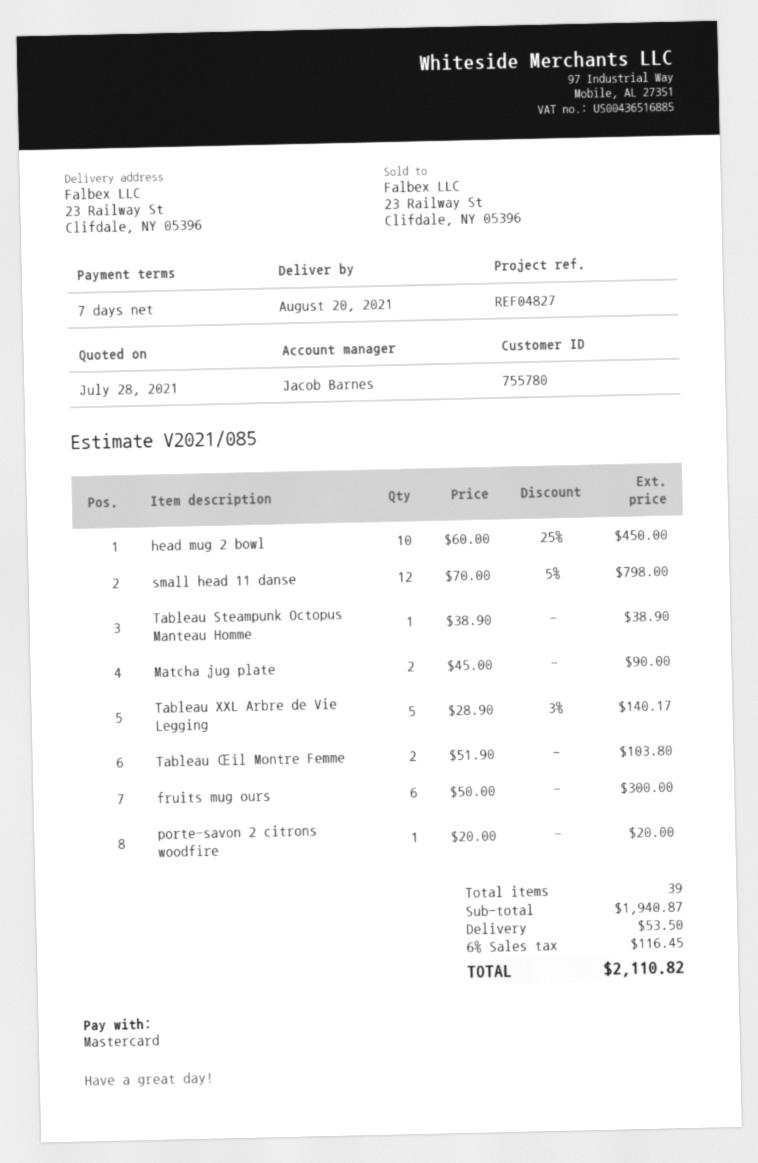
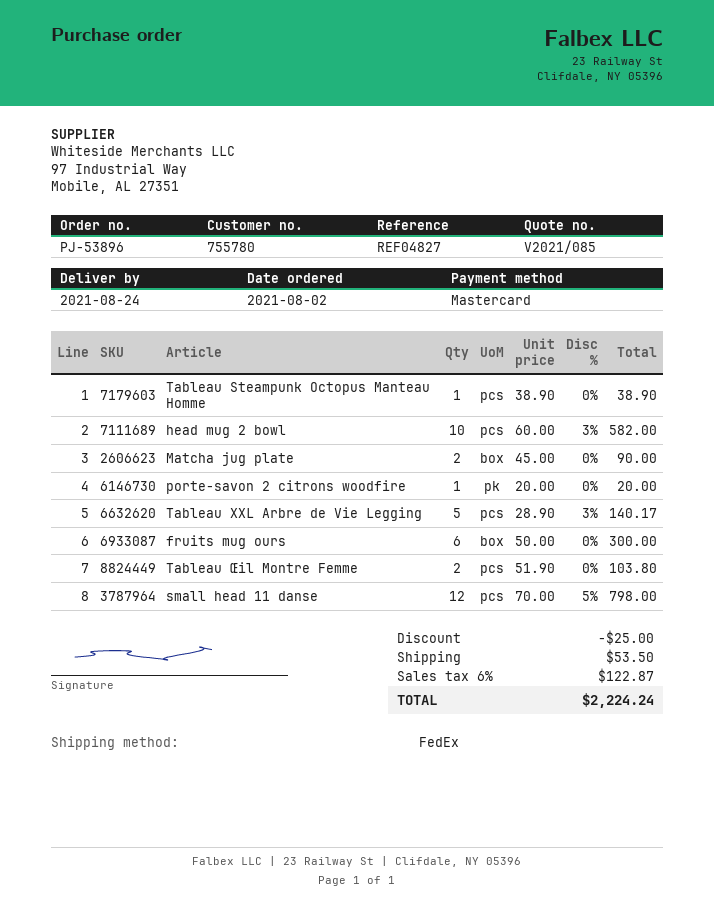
delivery date: 2021-08-20 -> 2021-08-24
head mug 2 bowl: 10 x 60.00 - 25% = 450.00 -> 10 x 60.00 - 3% = 582.00
discount: none -> 25.00
tax: 6% = 116.45 -> 6% = 122.87
total: 2110.82 -> 2224.24

